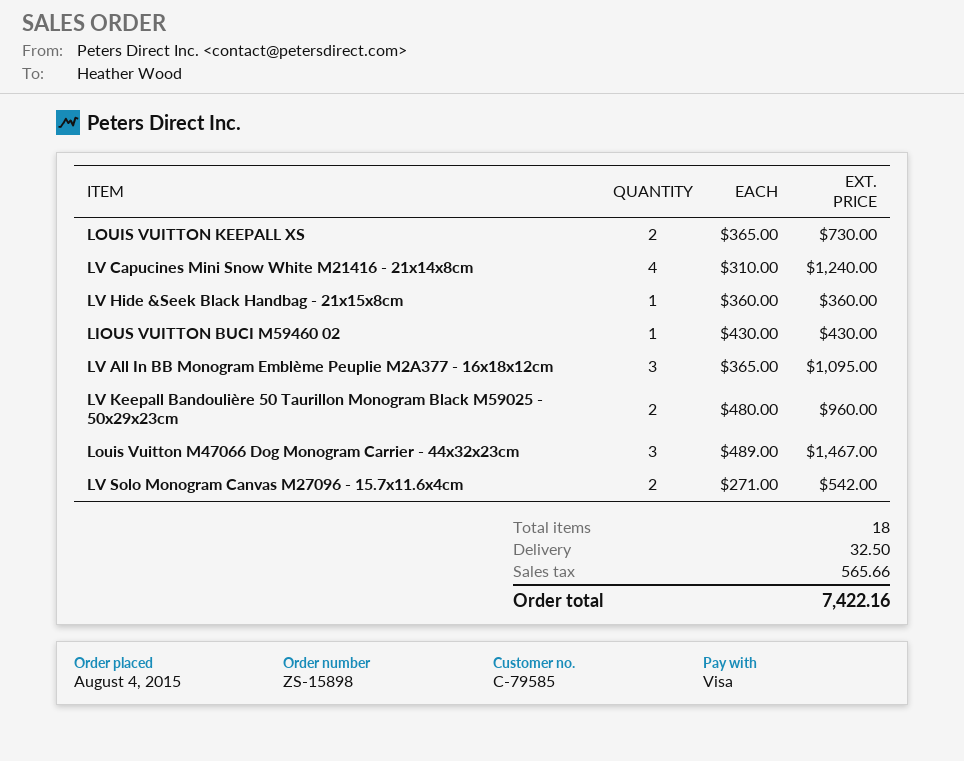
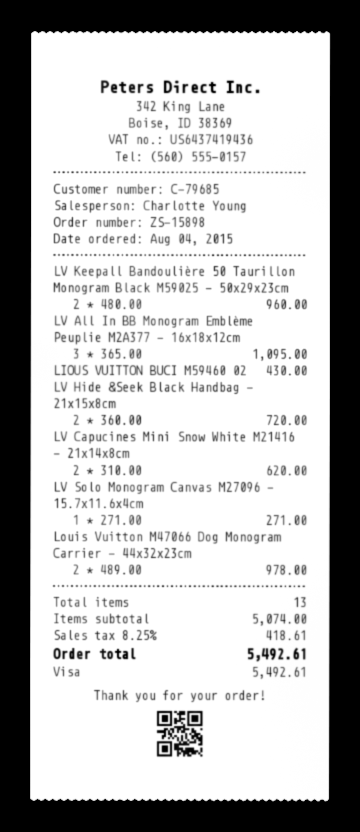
customer number: C-79585 -> C-79685
LOUIS VUITTON KEEPALL XS: 2 x 365.00 = 730.00 -> none
LV Capucines Mini Snow White M21416 - 21x14x8cm: 4 x 310.00 = 1240.00 -> 2 x 310.00 = 620.00
LV Hide &Seek Black Handbag - 21x15x8cm: 1 x 360.00 = 360.00 -> 2 x 360.00 = 720.00
Louis Vuitton M47066 Dog Monogram Carrier - 44x32x23cm: 3 x 489.00 = 1467.00 -> 2 x 489.00 = 978.00
LV Solo Monogram Canvas M27096 - 15.7x11.6x4cm: 2 x 271.00 = 542.00 -> 1 x 271.00 = 271.00
total quantity: 18 -> 13
shipping: 32.50 -> none
tax: 565.66 -> 418.61
total: 7422.16 -> 5492.61

